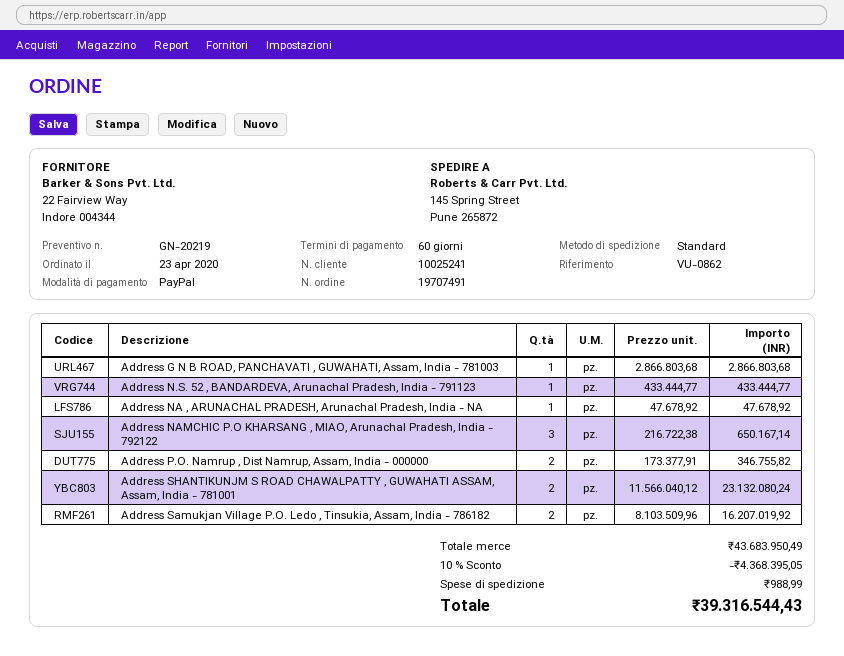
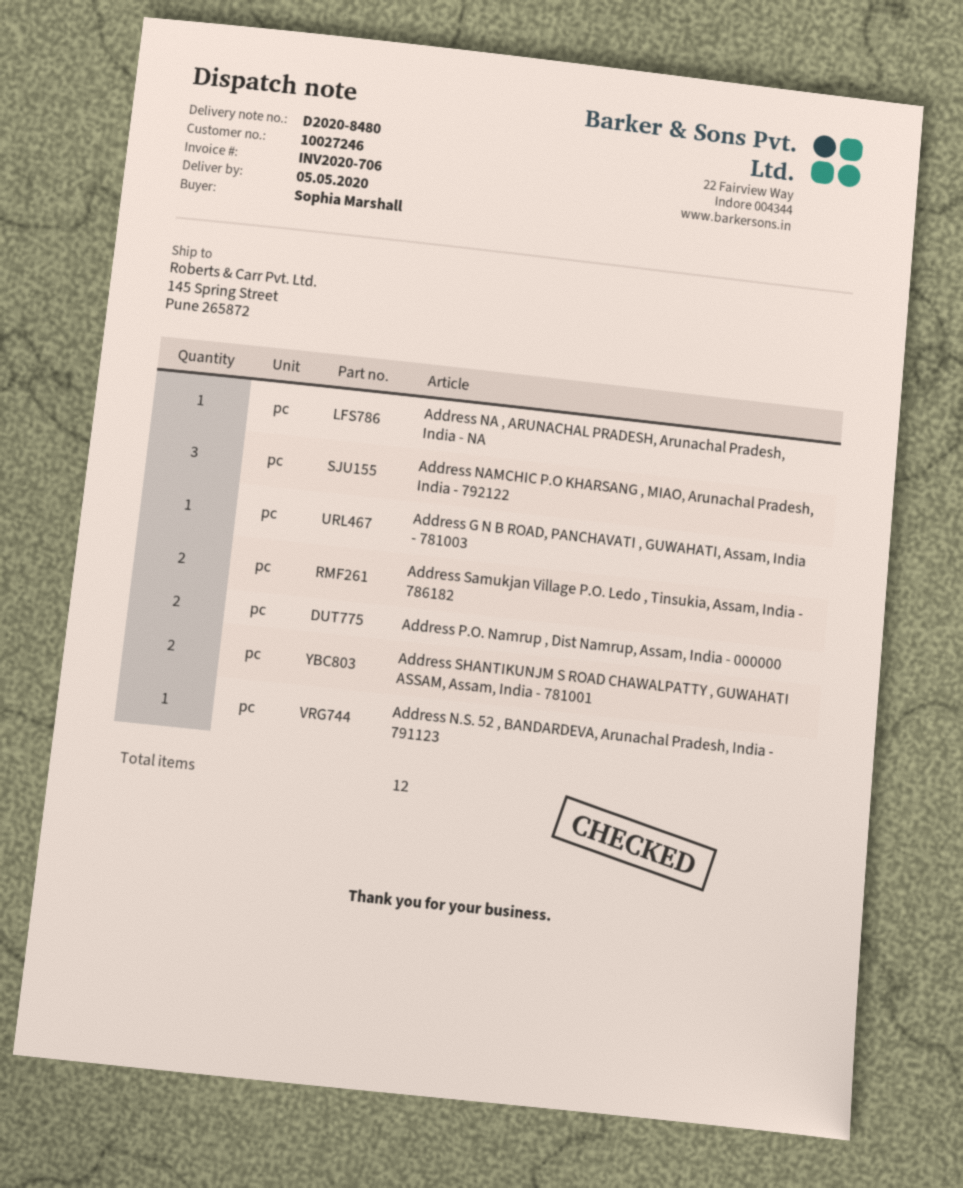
customer number: 10025241 -> 10027246

